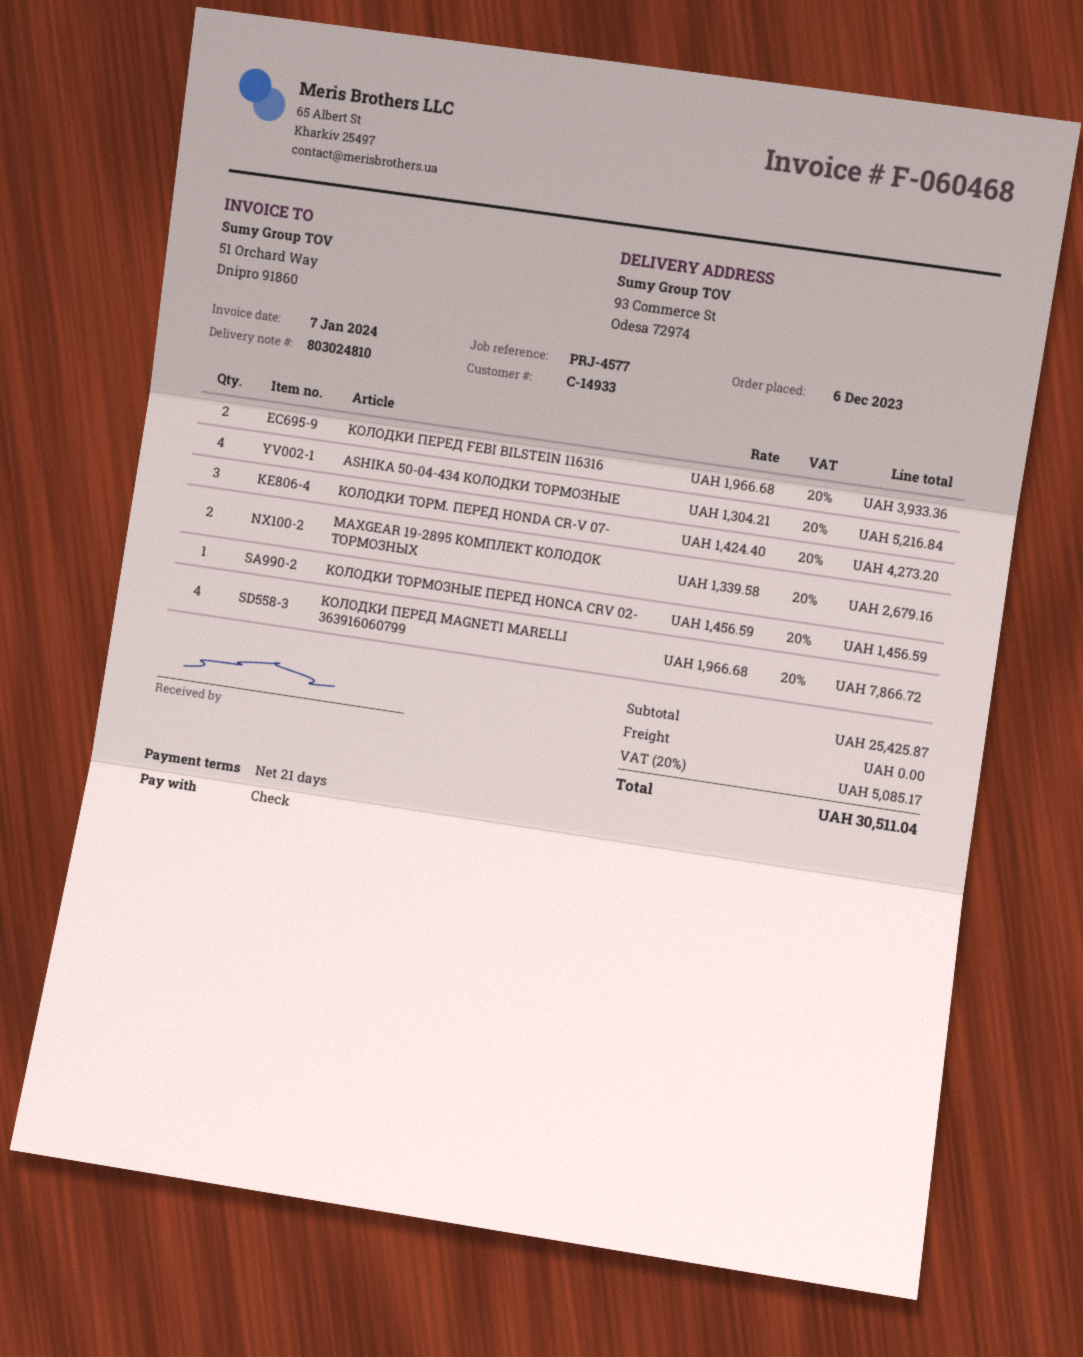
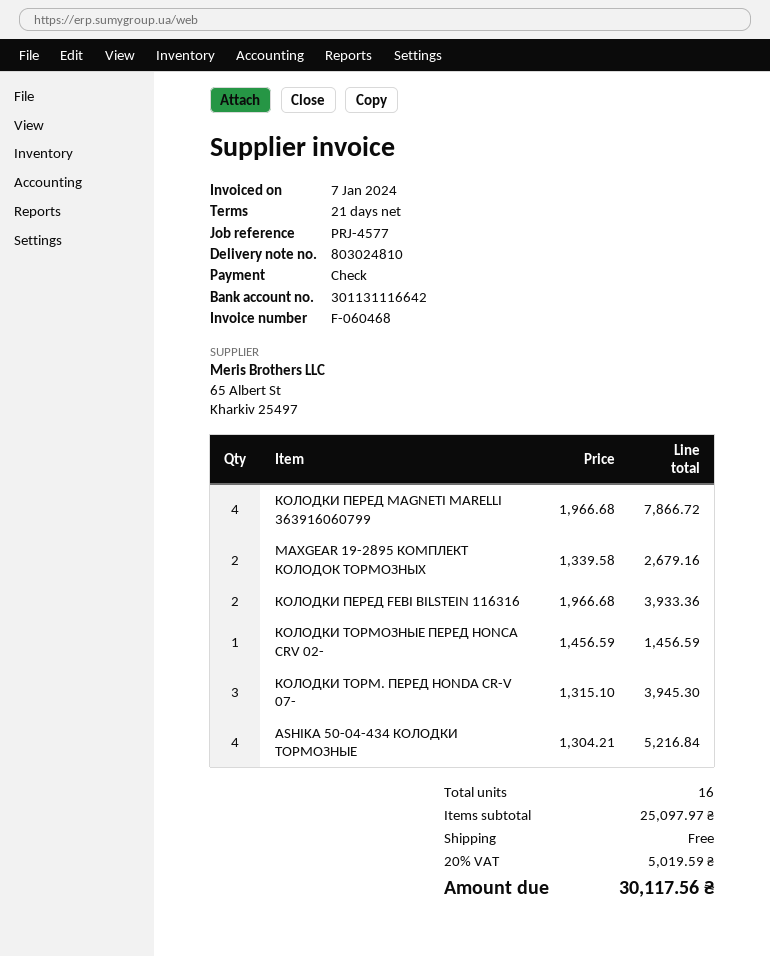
КОЛОДКИ ТОРМ. ПЕРЕД HONDA CR-V 07-: 3 x 1424.40 = 4273.20 -> 3 x 1315.10 = 3945.30
subtotal: 25425.87 -> 25097.97
tax: 20% = 5085.17 -> 20% = 5019.59
total: 30511.04 -> 30117.56

